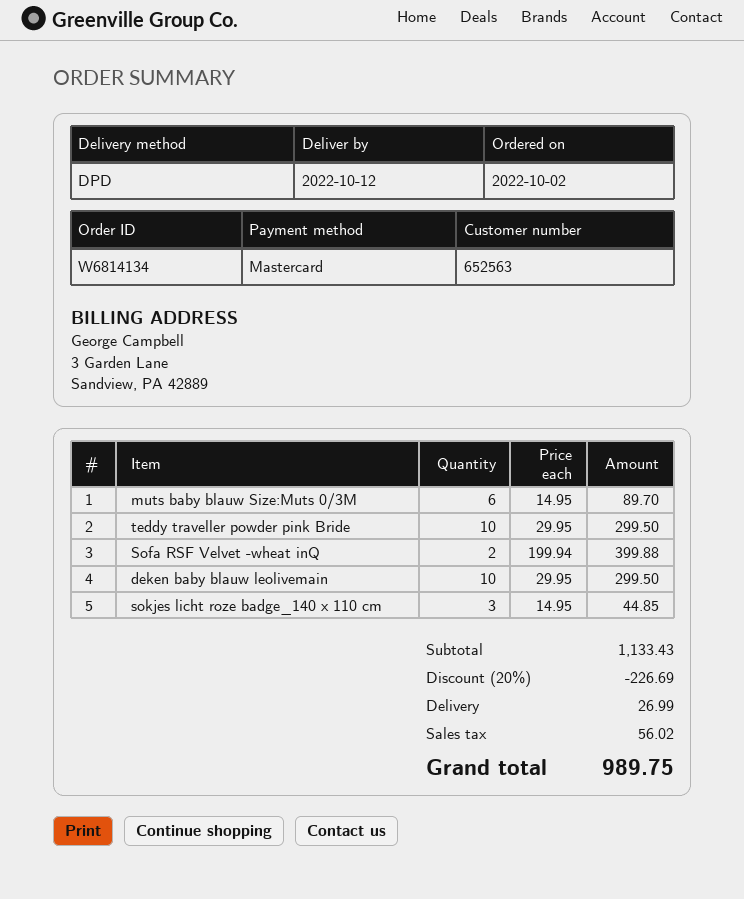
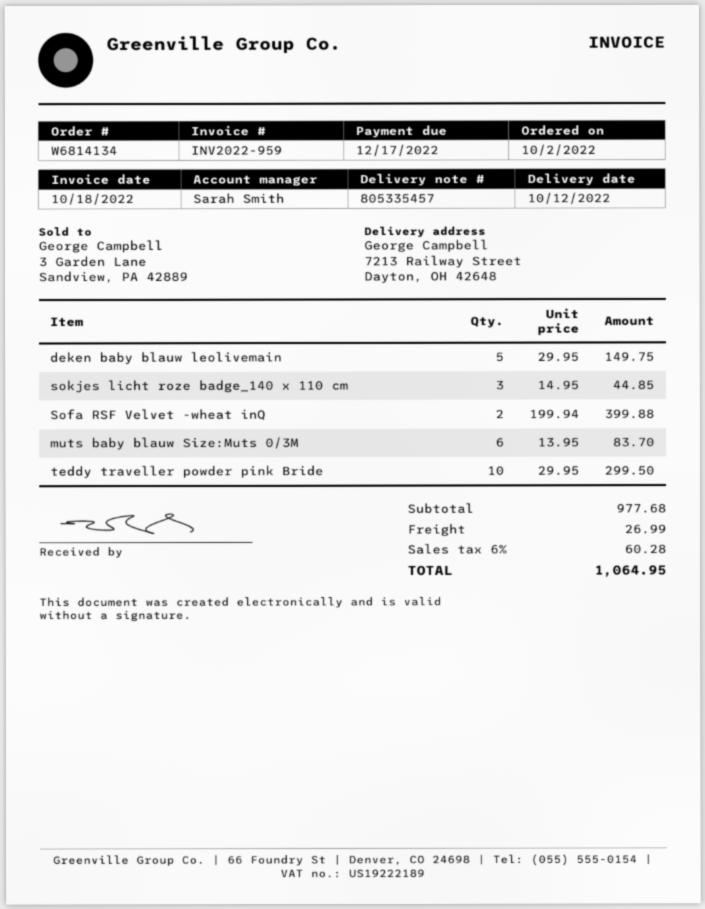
muts baby blauw Size:Muts 0/3M: 6 x 14.95 = 89.70 -> 6 x 13.95 = 83.70
deken baby blauw leolivemain: 10 x 29.95 = 299.50 -> 5 x 29.95 = 149.75
subtotal: 1133.43 -> 977.68
discount: 20% = 226.69 -> none
tax: 56.02 -> 60.28
total: 989.75 -> 1064.95

